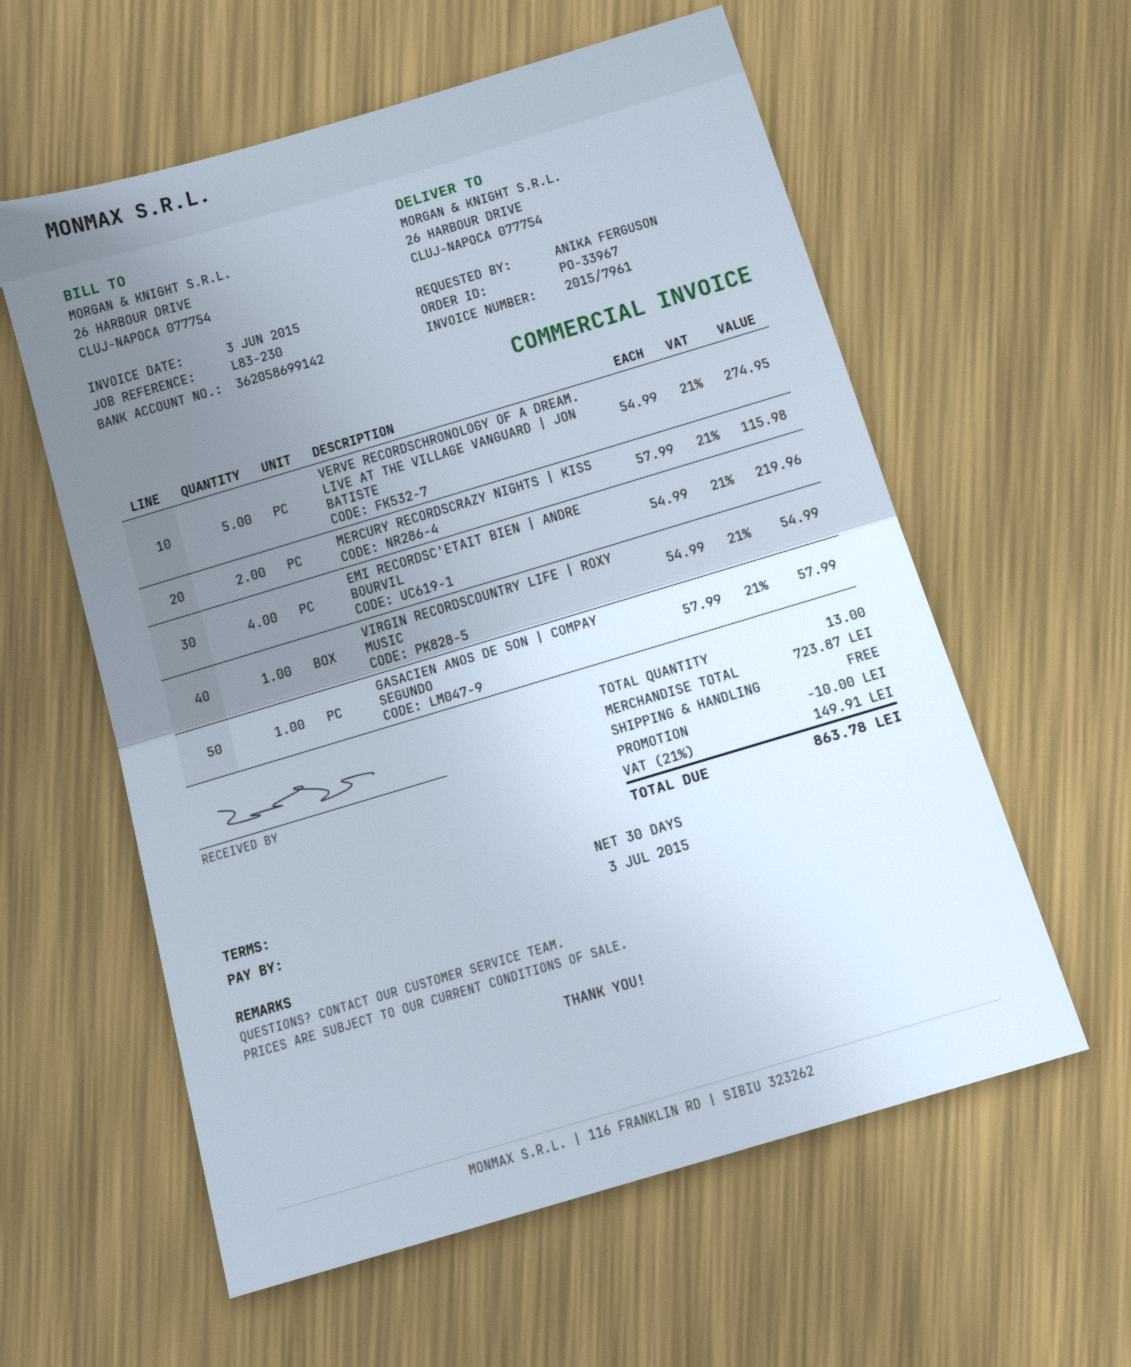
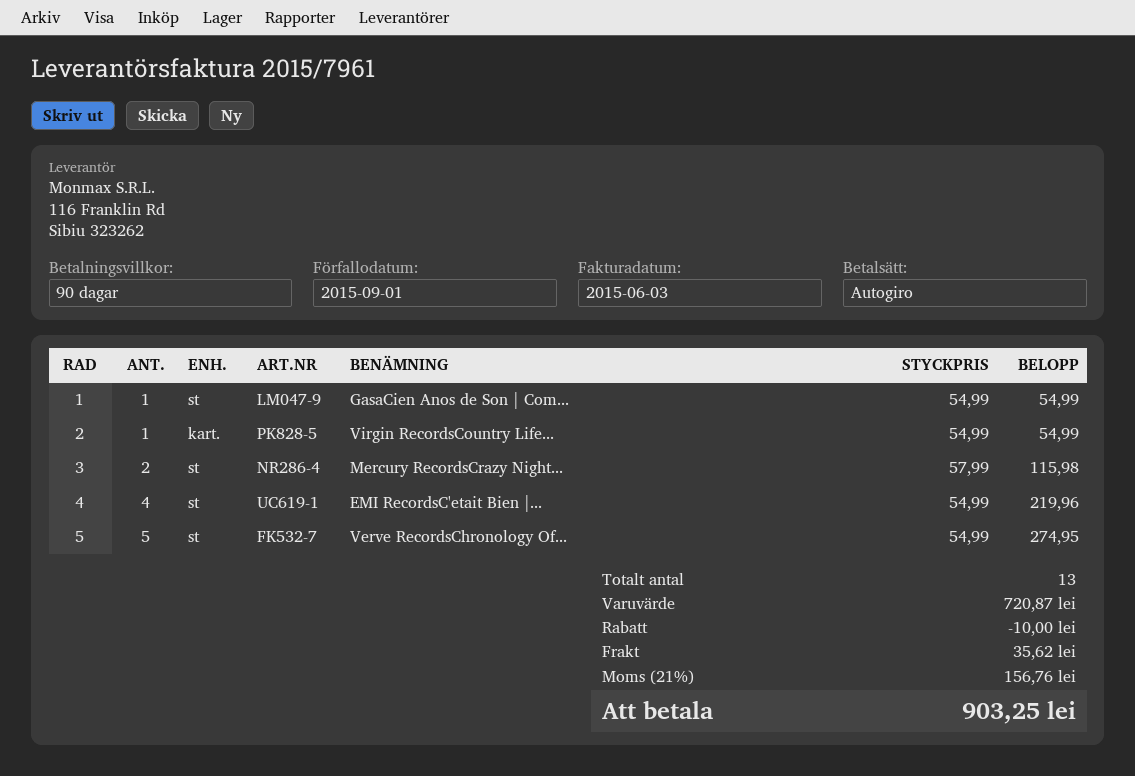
payment terms: 30 days -> 90 days
due date: 2015-07-03 -> 2015-09-01
GASACIEN ANOS DE SON | COMPAY SEGUNDO: 1 x 57.99 = 57.99 -> 1 x 54.99 = 54.99
subtotal: 723.87 -> 720.87
shipping: 0.00 -> 35.62
tax: 21% = 149.91 -> 21% = 156.76
total: 863.78 -> 903.25

